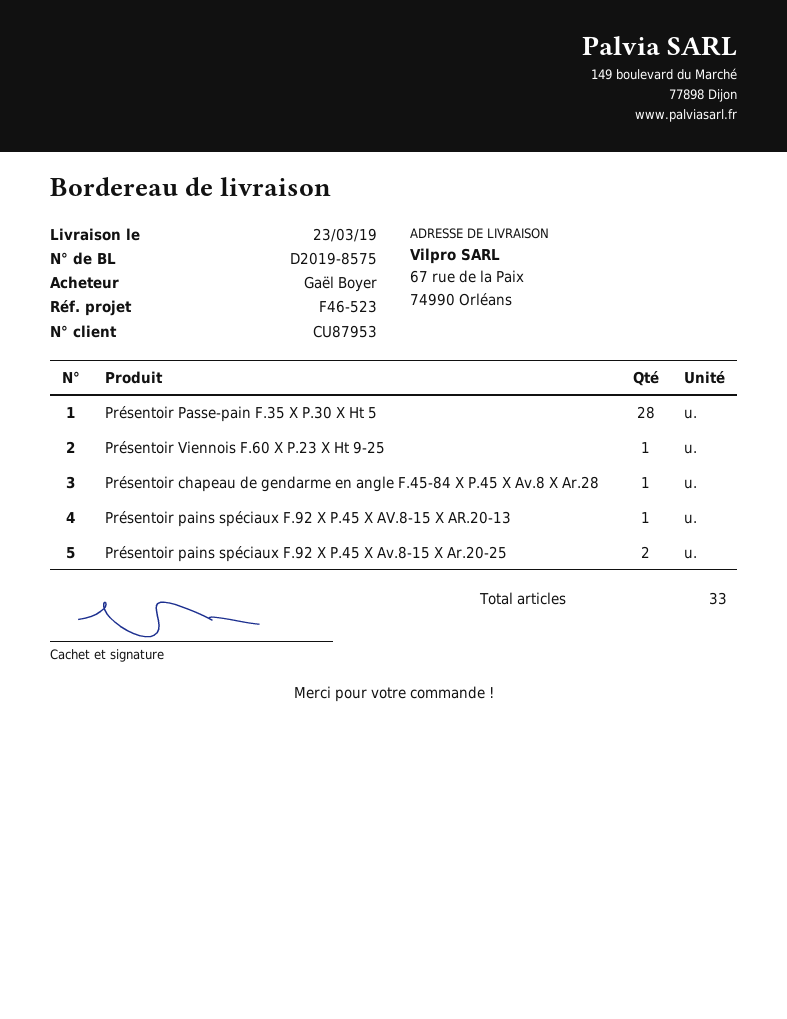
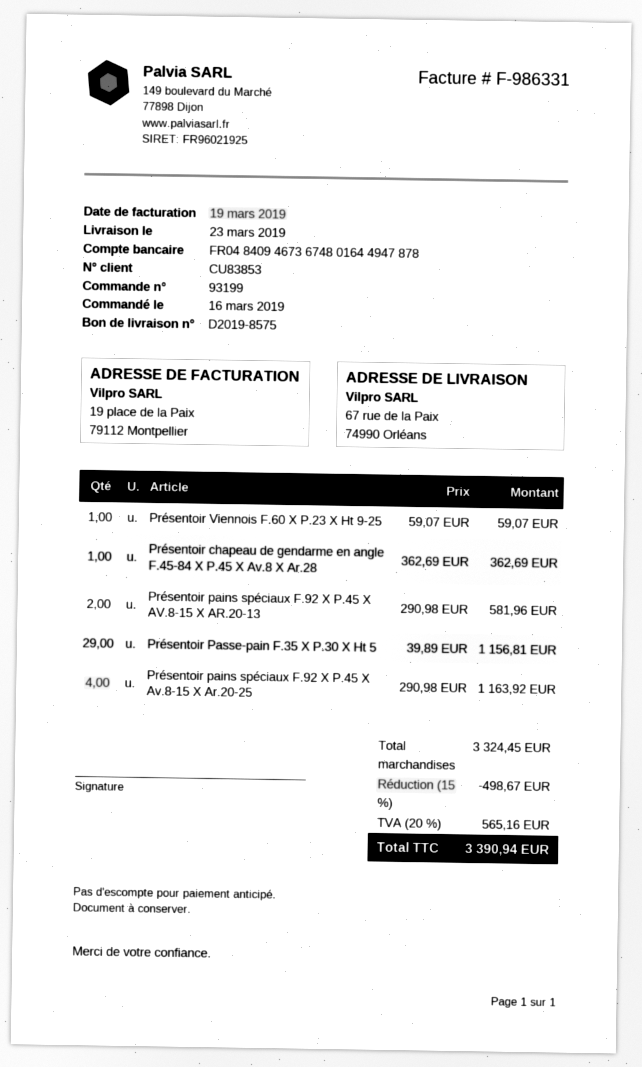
customer number: CU87953 -> CU83853
Présentoir Passe-pain F.35 X P.30 X Ht 5: 28 -> 29
Présentoir pains spéciaux F.92 X P.45 X AV.8-15 X AR.20-13: 1 -> 2
Présentoir pains spéciaux F.92 X P.45 X Av.8-15 X Ar.20-25: 2 -> 4

